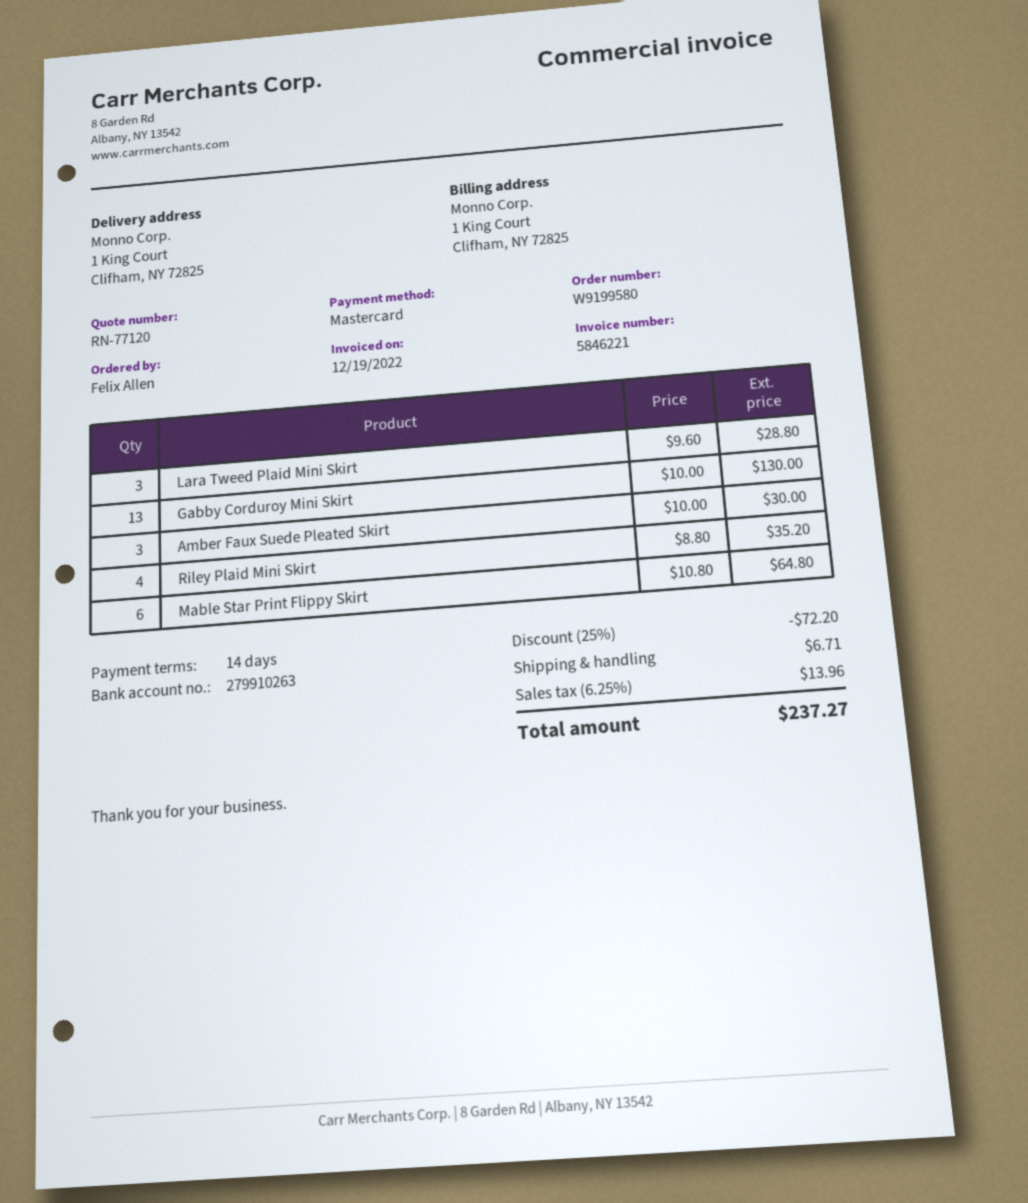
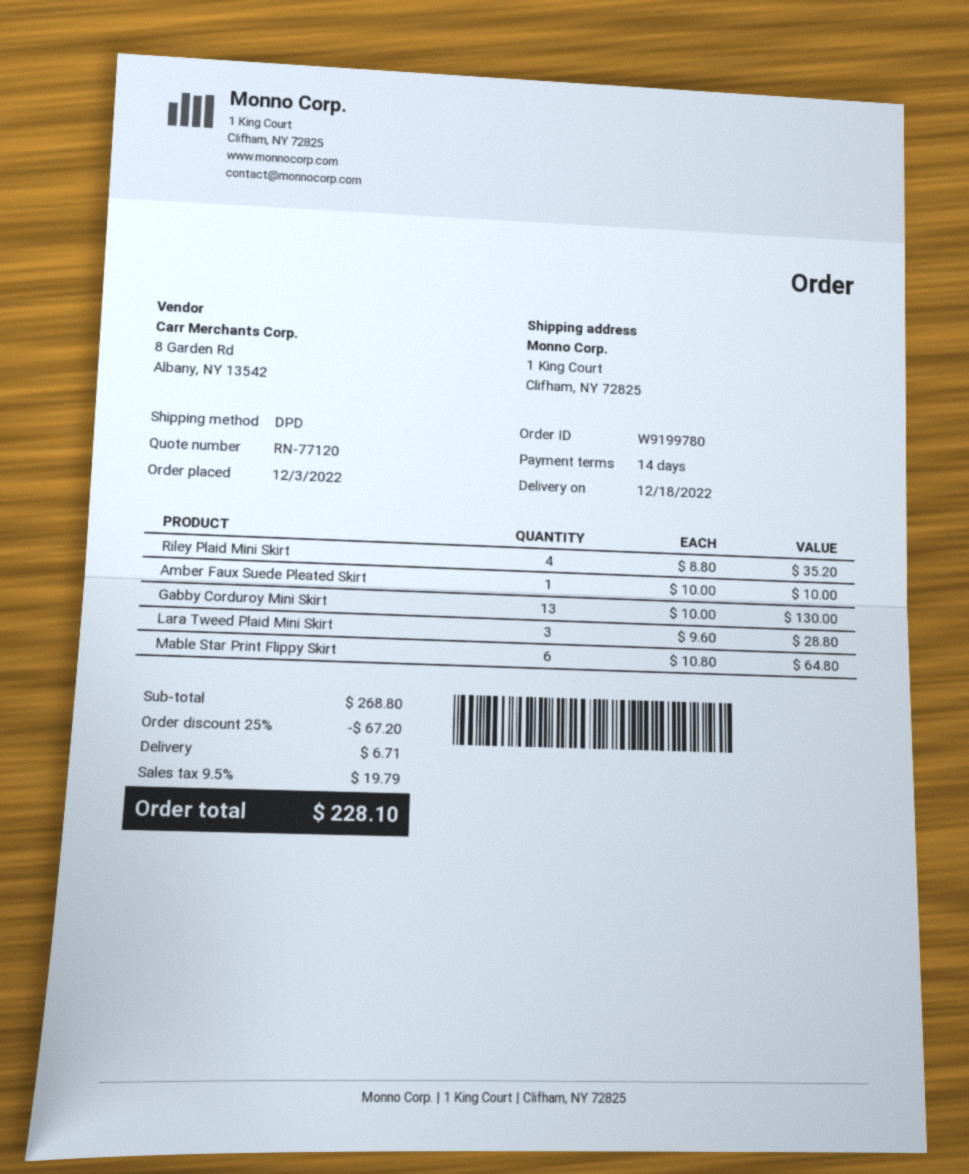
order number: W9199580 -> W9199780
Amber Faux Suede Pleated Skirt: 3 x 10.00 = 30.00 -> 1 x 10.00 = 10.00
discount: 25% = 72.20 -> 25% = 67.20
tax: 6.25% = 13.96 -> 9.5% = 19.79
total: 237.27 -> 228.10

